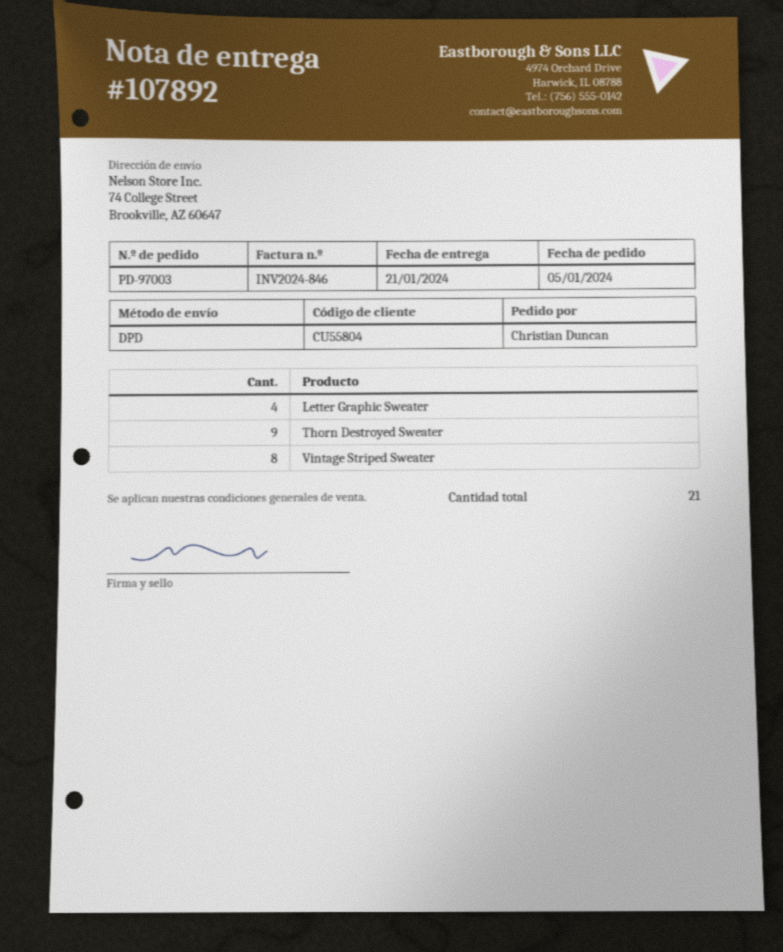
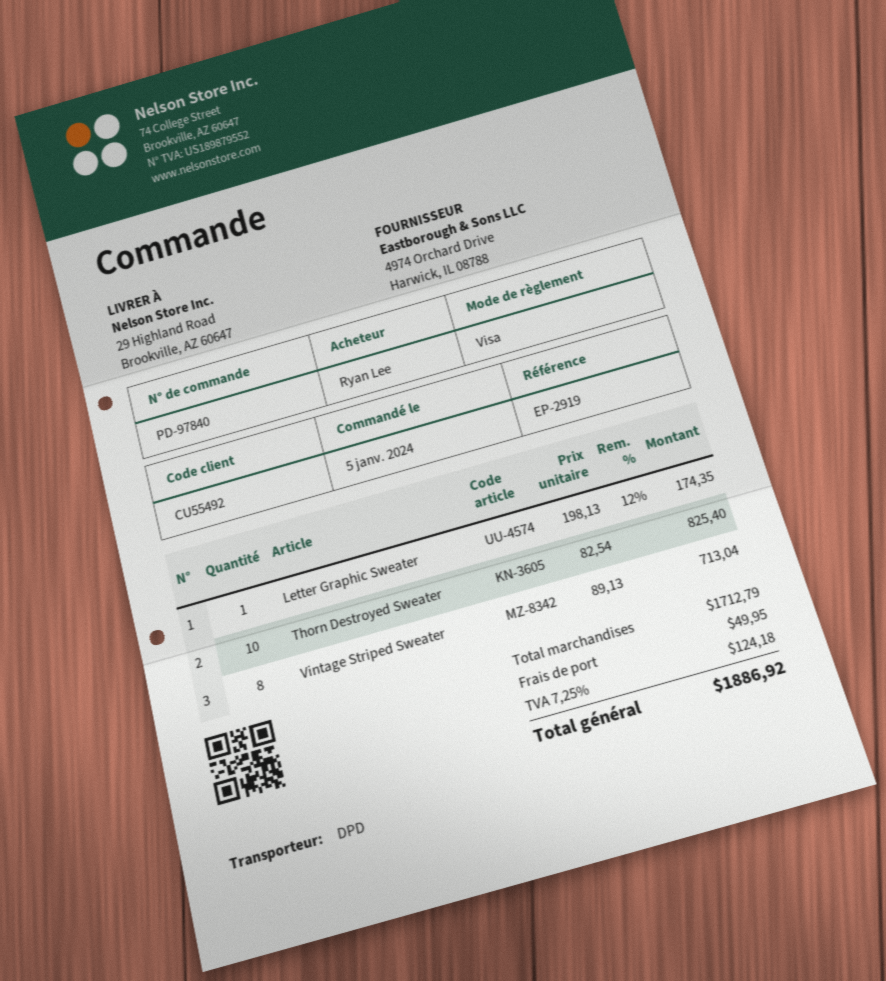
order number: PD-97003 -> PD-97840
customer number: CU55804 -> CU55492
ordered by: Christian Duncan -> Ryan Lee
ship to: 74 College Street, Brookville, AZ 60647 -> 29 Highland Road, Brookville, AZ 60647
Letter Graphic Sweater: 4 -> 1
Thorn Destroyed Sweater: 9 -> 10

